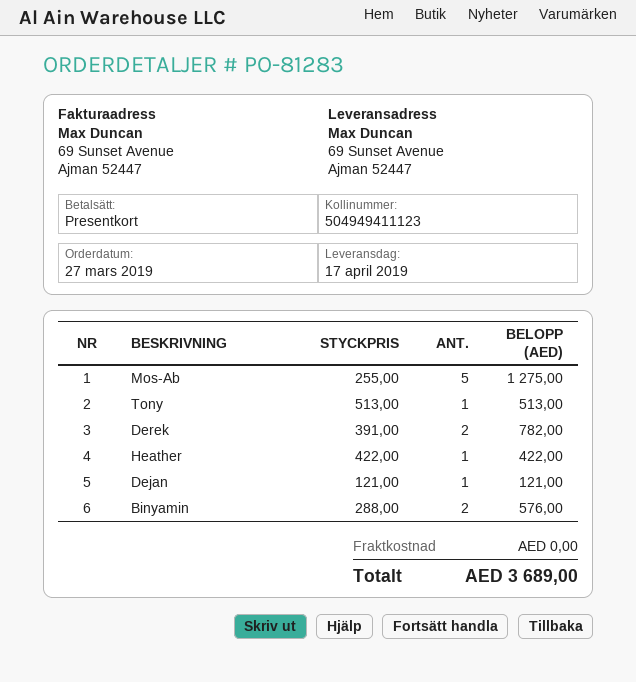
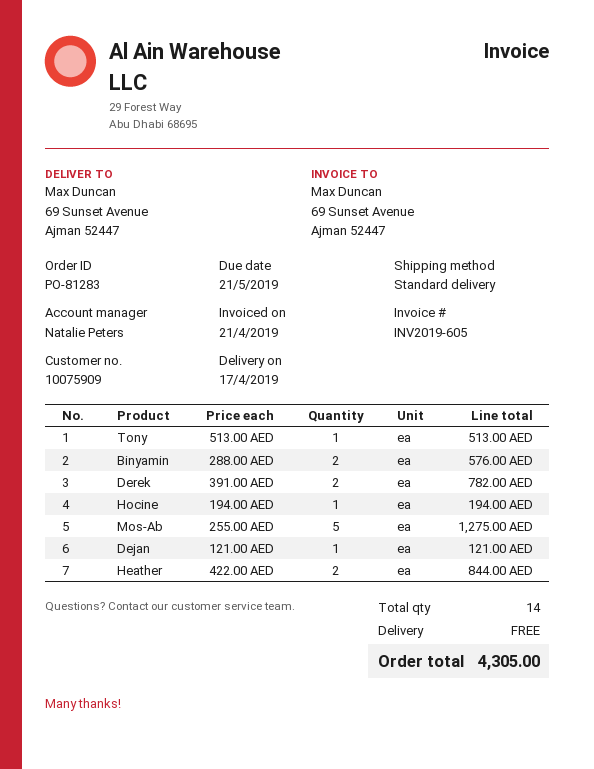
Heather: 1 x 422.00 = 422.00 -> 2 x 422.00 = 844.00
Hocine: none -> 1 x 194.00 = 194.00
total: 3689.00 -> 4305.00

